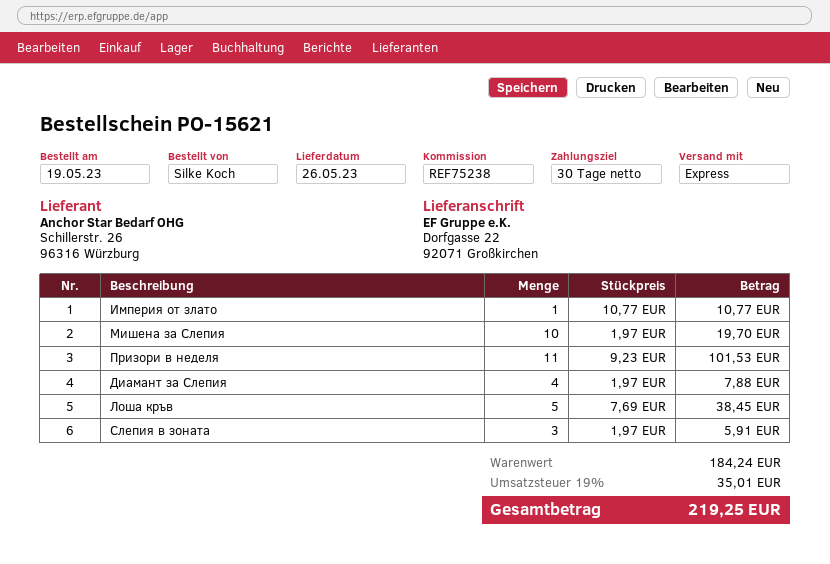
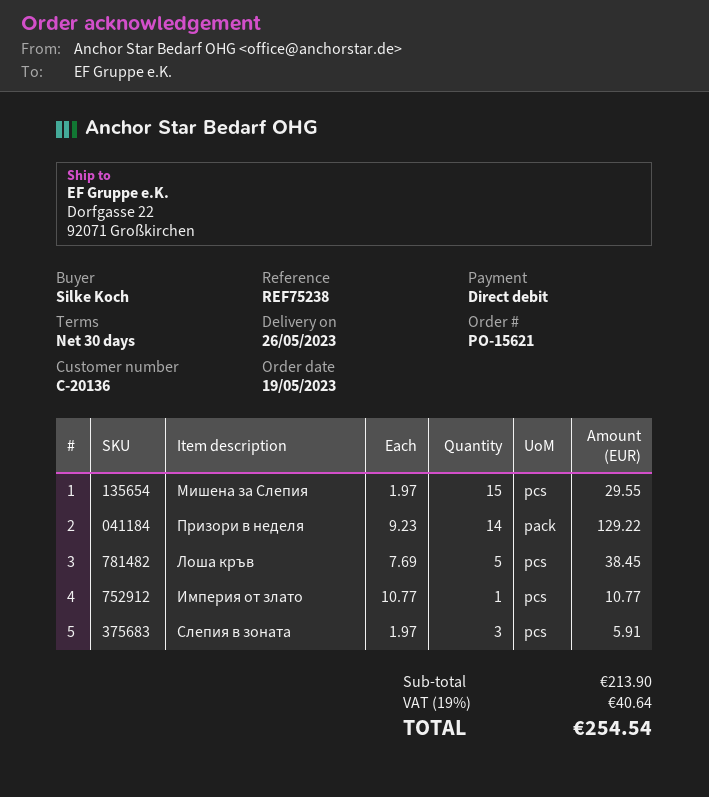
Мишена за Слепия: 10 x 1.97 = 19.70 -> 15 x 1.97 = 29.55
Призори в неделя: 11 x 9.23 = 101.53 -> 14 x 9.23 = 129.22
Диамант за Слепия: 4 x 1.97 = 7.88 -> none
subtotal: 184.24 -> 213.90
tax: 19% = 35.01 -> 19% = 40.64
total: 219.25 -> 254.54

